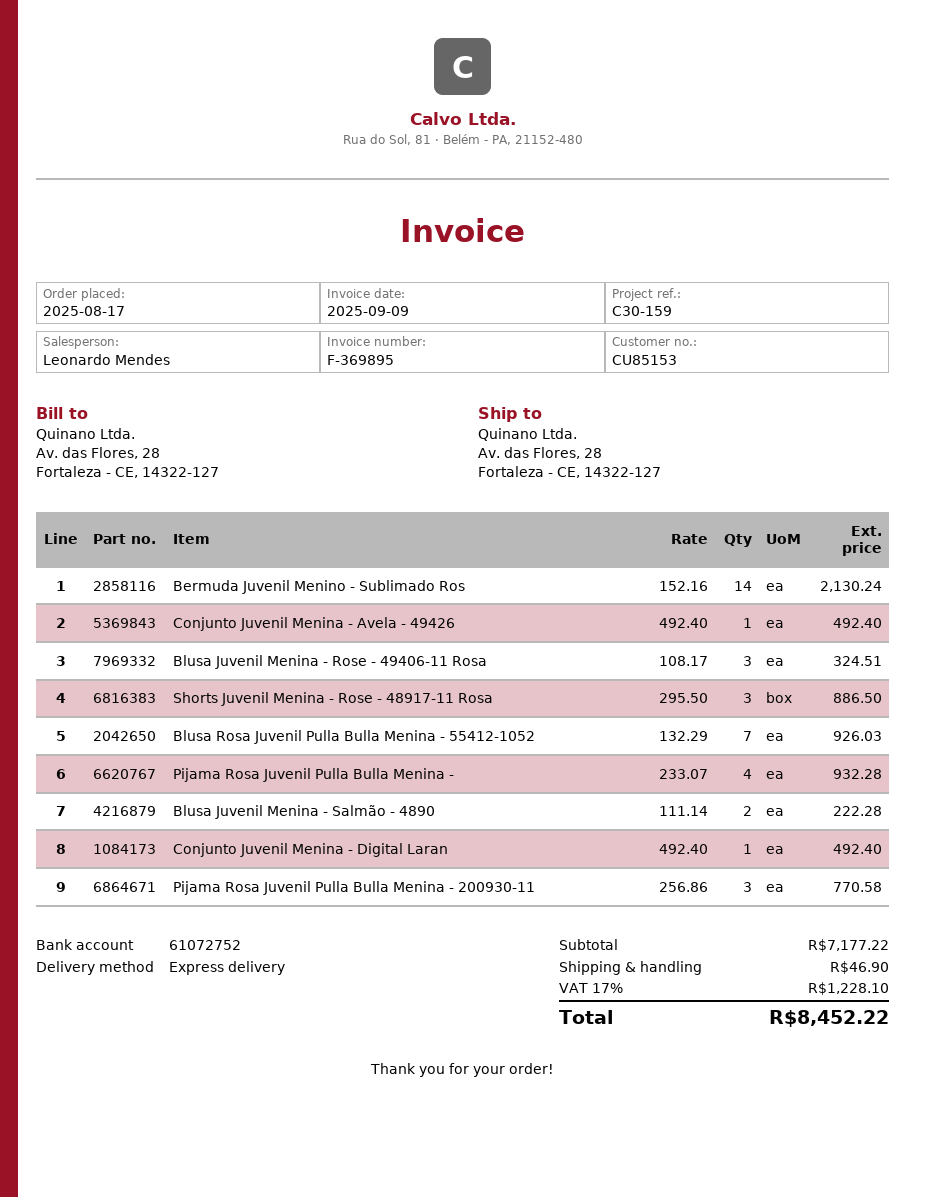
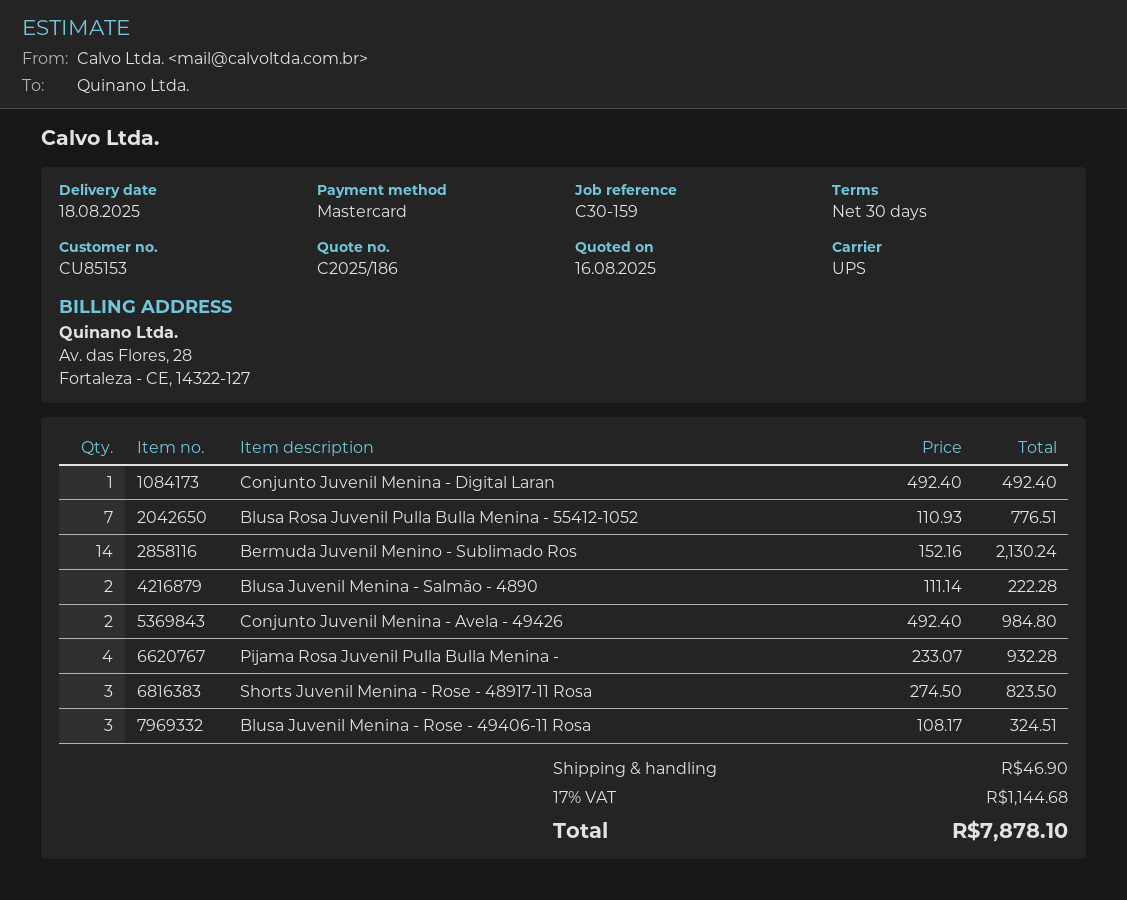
shipping method: express -> UPS
Conjunto Juvenil Menina - Avela - 49426: 1 x 492.40 = 492.40 -> 2 x 492.40 = 984.80
Shorts Juvenil Menina - Rose - 48917-11 Rosa: 3 x 295.50 = 886.50 -> 3 x 274.50 = 823.50
Blusa Rosa Juvenil Pulla Bulla Menina - 55412-1052: 7 x 132.29 = 926.03 -> 7 x 110.93 = 776.51
Pijama Rosa Juvenil Pulla Bulla Menina - 200930-11: 3 x 256.86 = 770.58 -> none
tax: 17% = 1228.10 -> 17% = 1144.68
total: 8452.22 -> 7878.10

